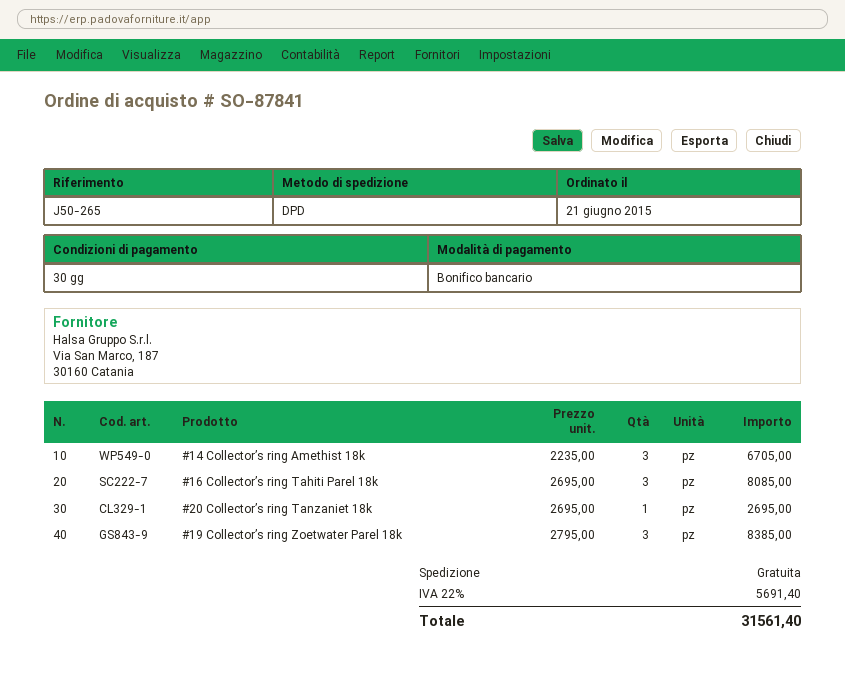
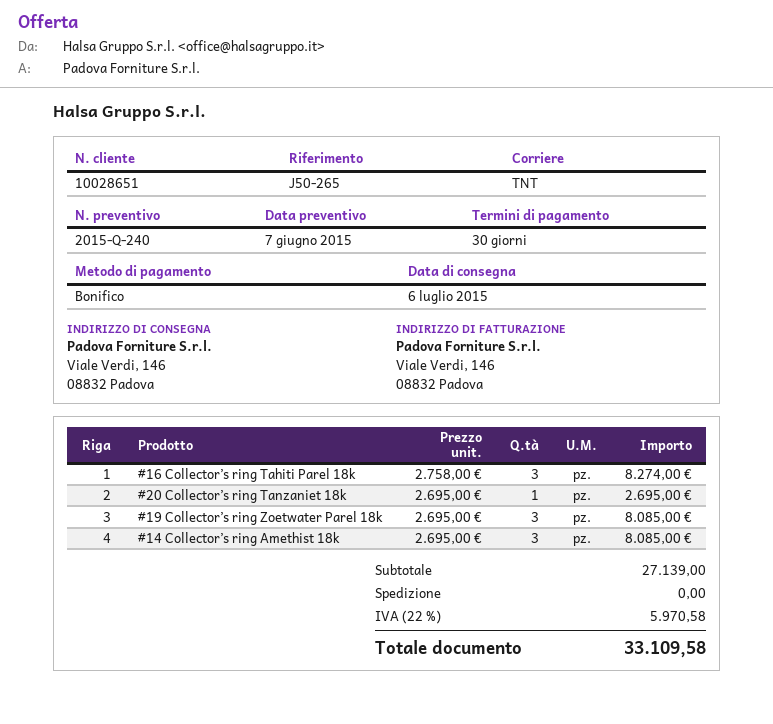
shipping method: DPD -> TNT
#14 Collector’s ring Amethist 18k: 3 x 2235.00 = 6705.00 -> 3 x 2695.00 = 8085.00
#16 Collector’s ring Tahiti Parel 18k: 3 x 2695.00 = 8085.00 -> 3 x 2758.00 = 8274.00
#19 Collector’s ring Zoetwater Parel 18k: 3 x 2795.00 = 8385.00 -> 3 x 2695.00 = 8085.00
tax: 22% = 5691.40 -> 22% = 5970.58
total: 31561.40 -> 33109.58

